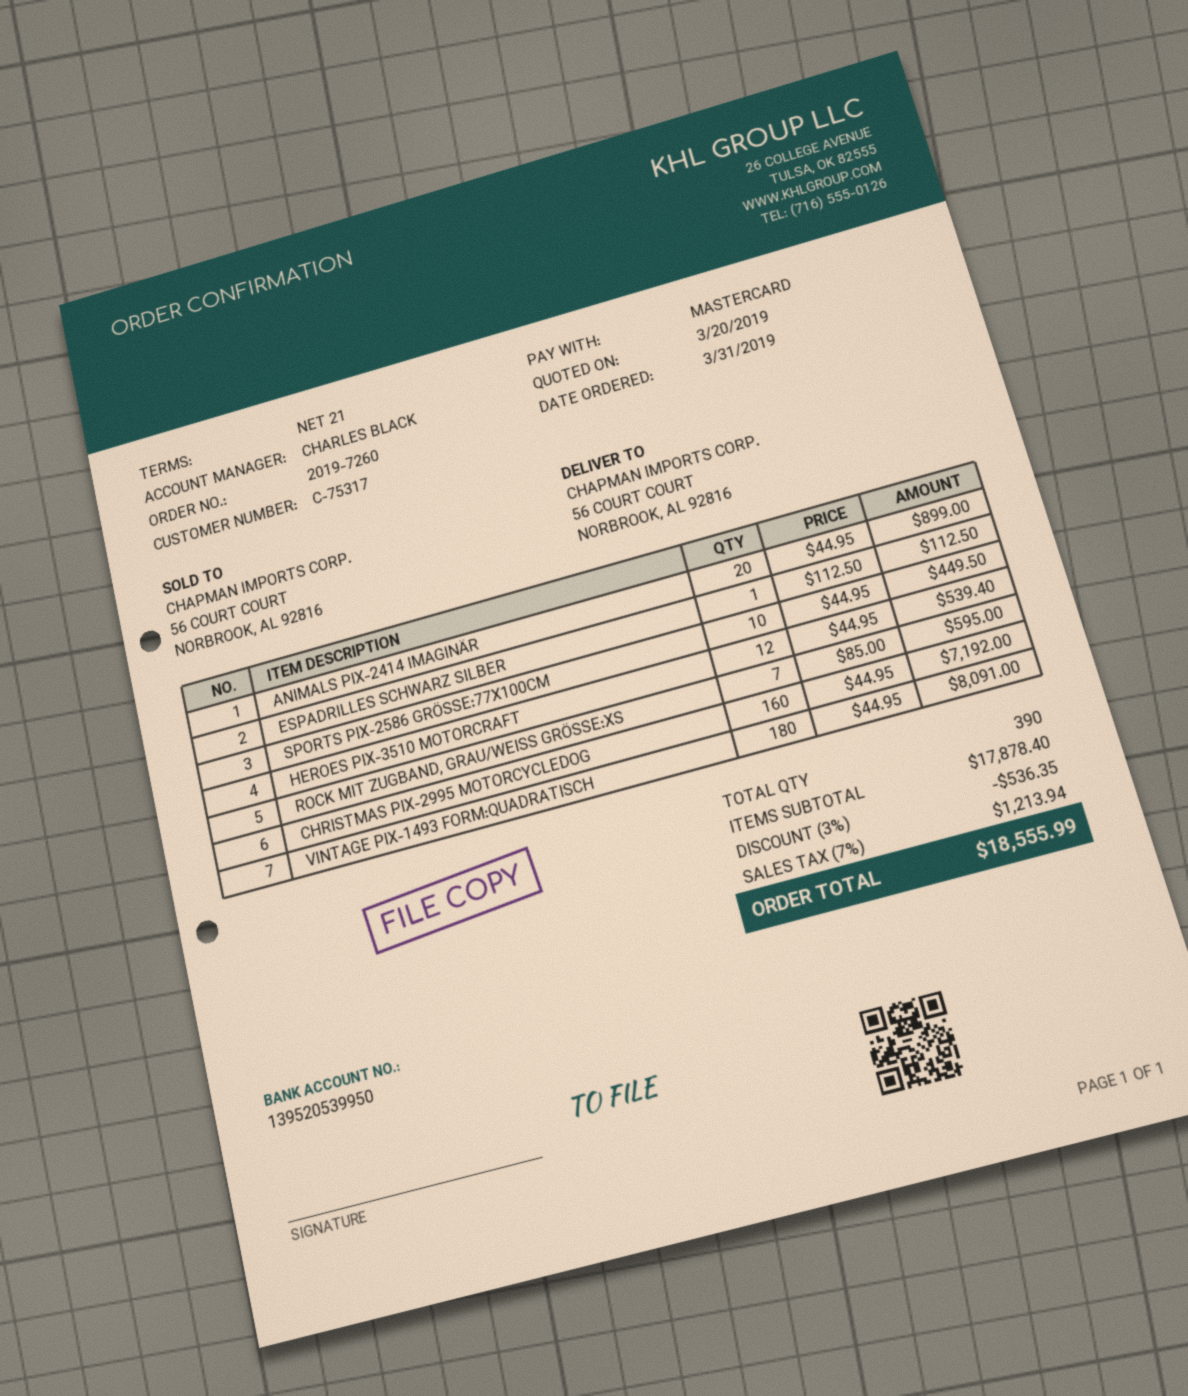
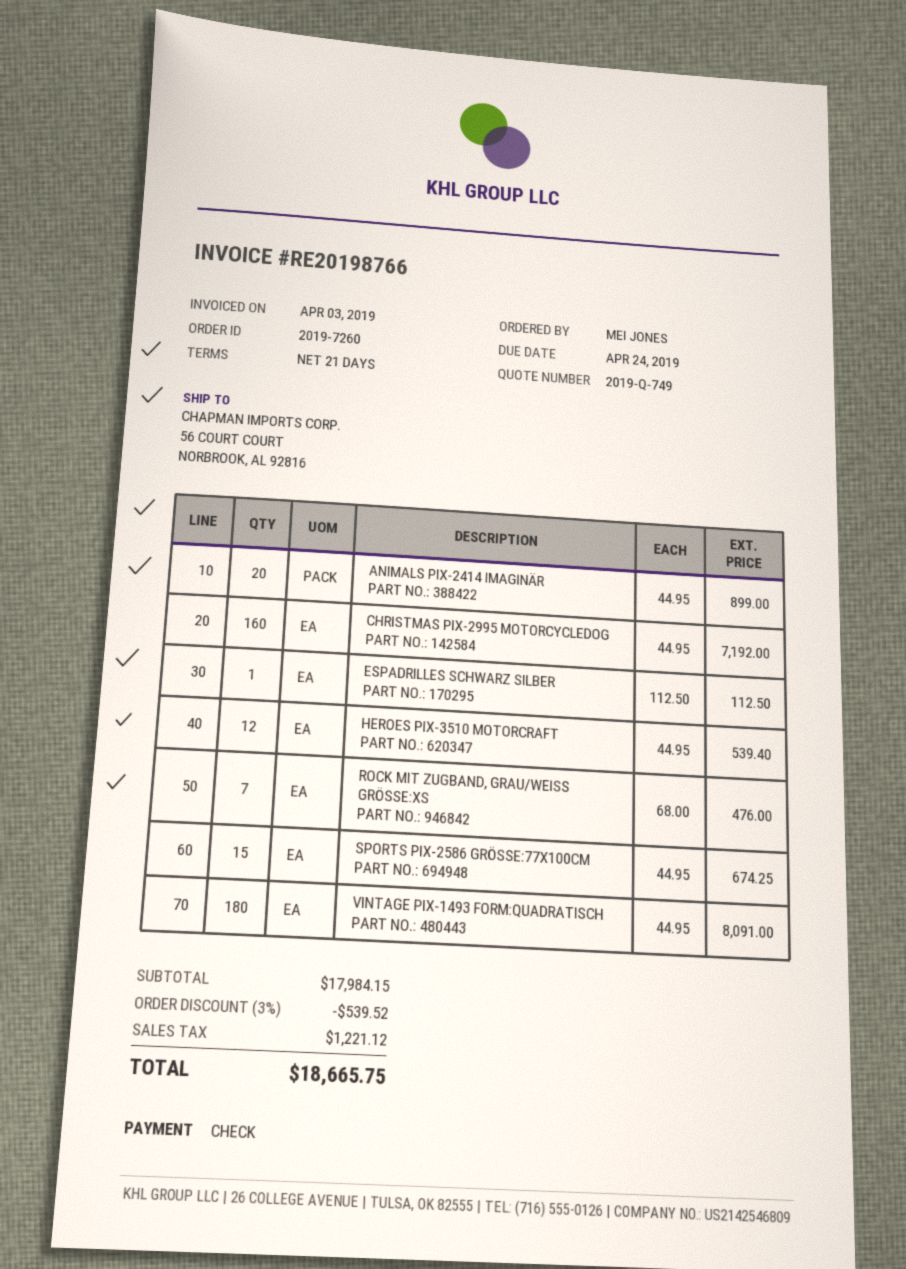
payment method: Mastercard -> cheque
SPORTS PIX-2586 GRÖSSE:77X100CM: 10 x 44.95 = 449.50 -> 15 x 44.95 = 674.25
ROCK MIT ZUGBAND, GRAU/WEISS GRÖSSE:XS: 7 x 85.00 = 595.00 -> 7 x 68.00 = 476.00
subtotal: 17878.40 -> 17984.15
discount: 3% = 536.35 -> 3% = 539.52
tax: 1213.94 -> 1221.12
total: 18555.99 -> 18665.75

